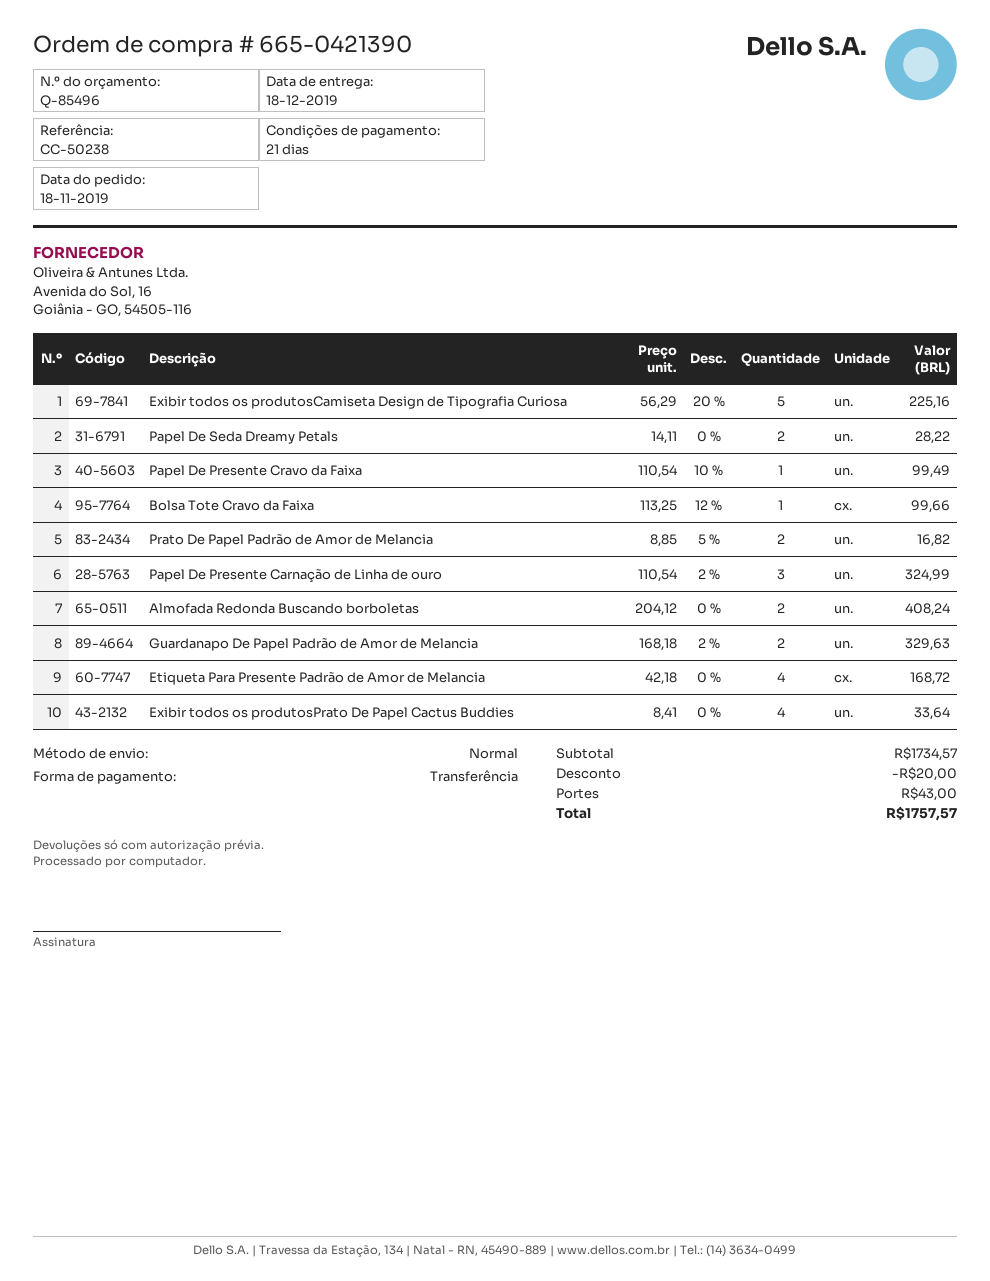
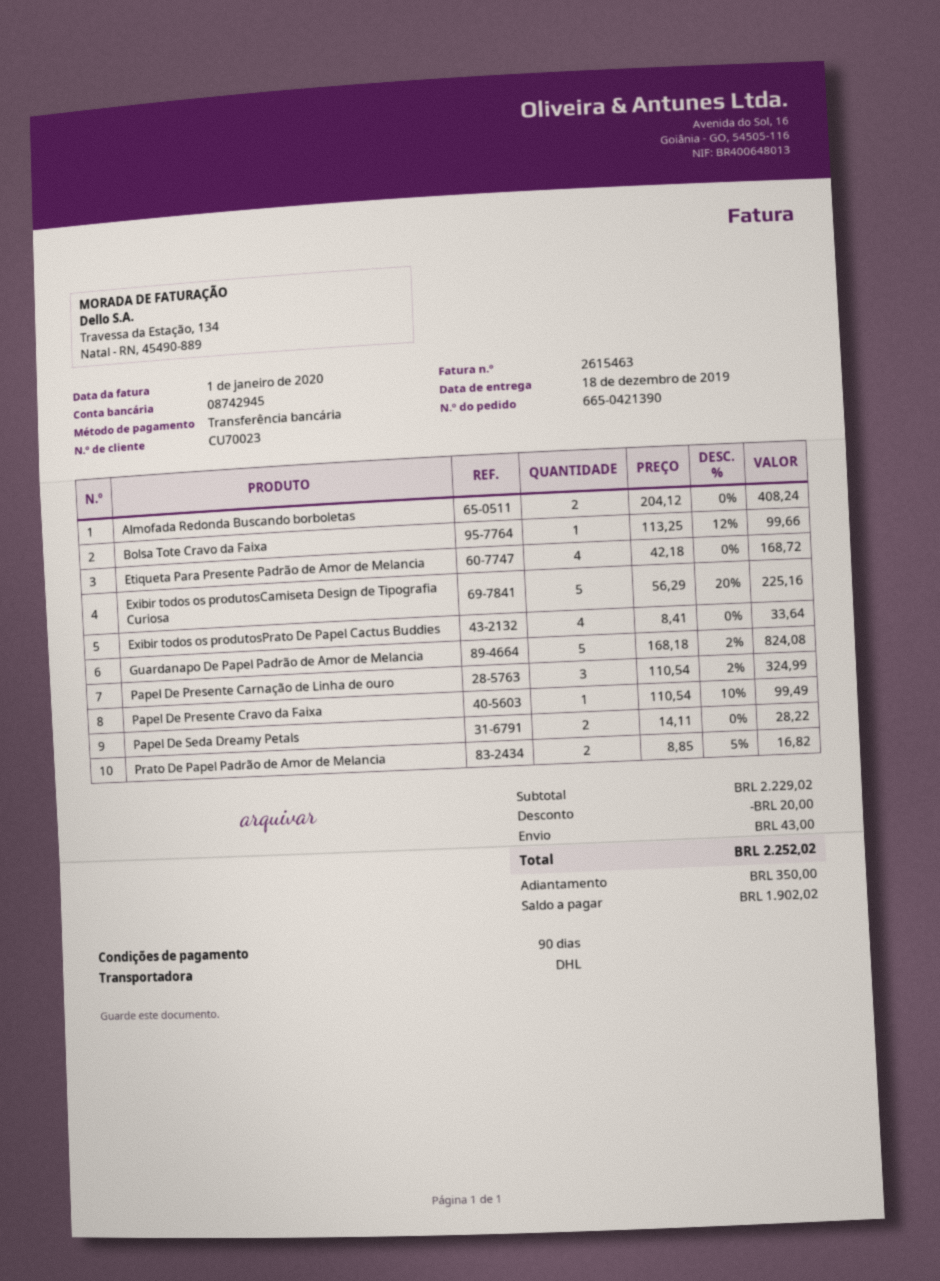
payment terms: 21 days -> 90 days
shipping method: standard -> DHL
Guardanapo De Papel Padrão de Amor de Melancia: 2 x 168.18 - 2% = 329.63 -> 5 x 168.18 - 2% = 824.08
subtotal: 1734.57 -> 2229.02
total: 1757.57 -> 2252.02

